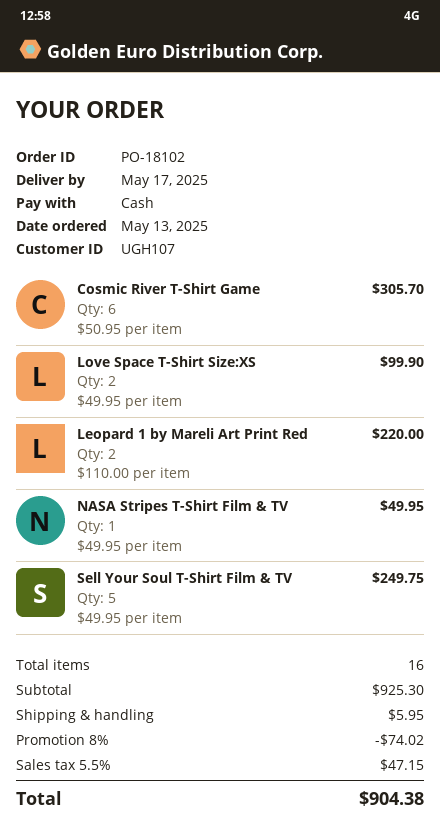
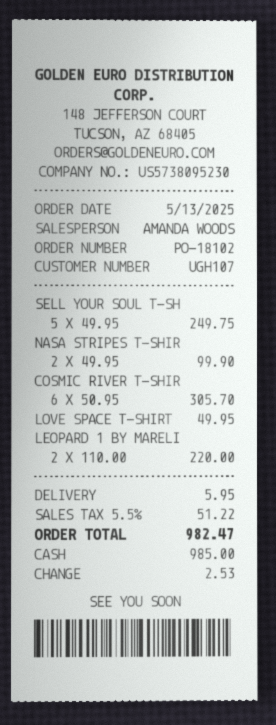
Love Space T-Shirt Size:XS: 2 x 49.95 = 99.90 -> 1 x 49.95 = 49.95
NASA Stripes T-Shirt Film & TV: 1 x 49.95 = 49.95 -> 2 x 49.95 = 99.90
discount: 8% = 74.02 -> none
tax: 5.5% = 47.15 -> 5.5% = 51.22
total: 904.38 -> 982.47

